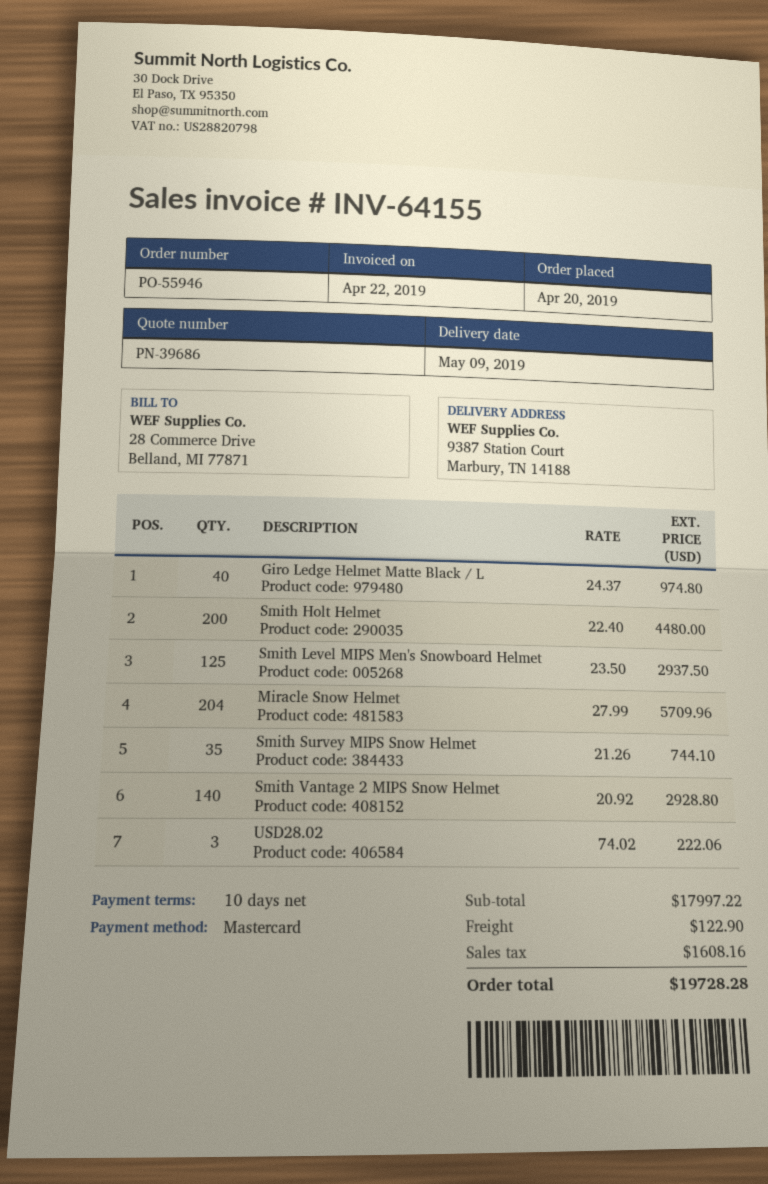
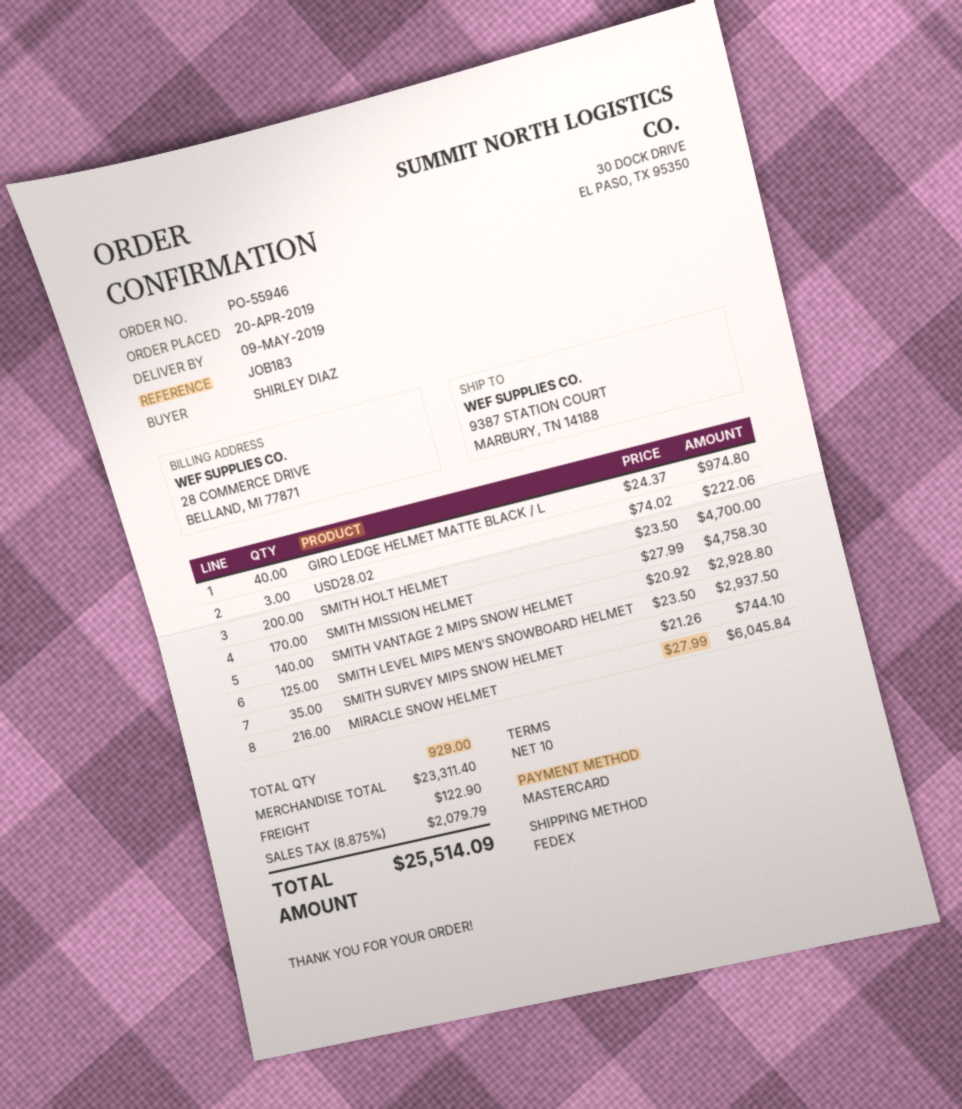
Smith Holt Helmet: 200 x 22.40 = 4480.00 -> 200 x 23.50 = 4700.00
Miracle Snow Helmet: 204 x 27.99 = 5709.96 -> 216 x 27.99 = 6045.84
SMITH MISSION HELMET: none -> 170 x 27.99 = 4758.30
subtotal: 17997.22 -> 23311.40
tax: 1608.16 -> 2079.79
total: 19728.28 -> 25514.09

